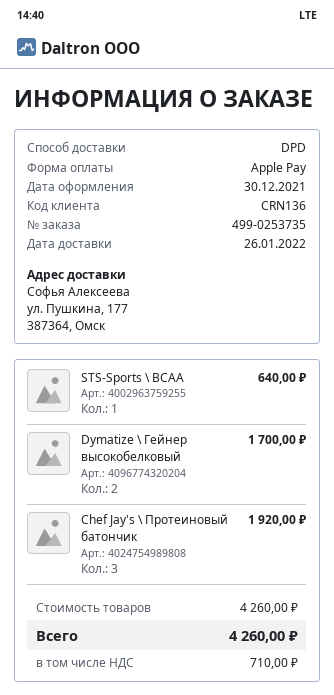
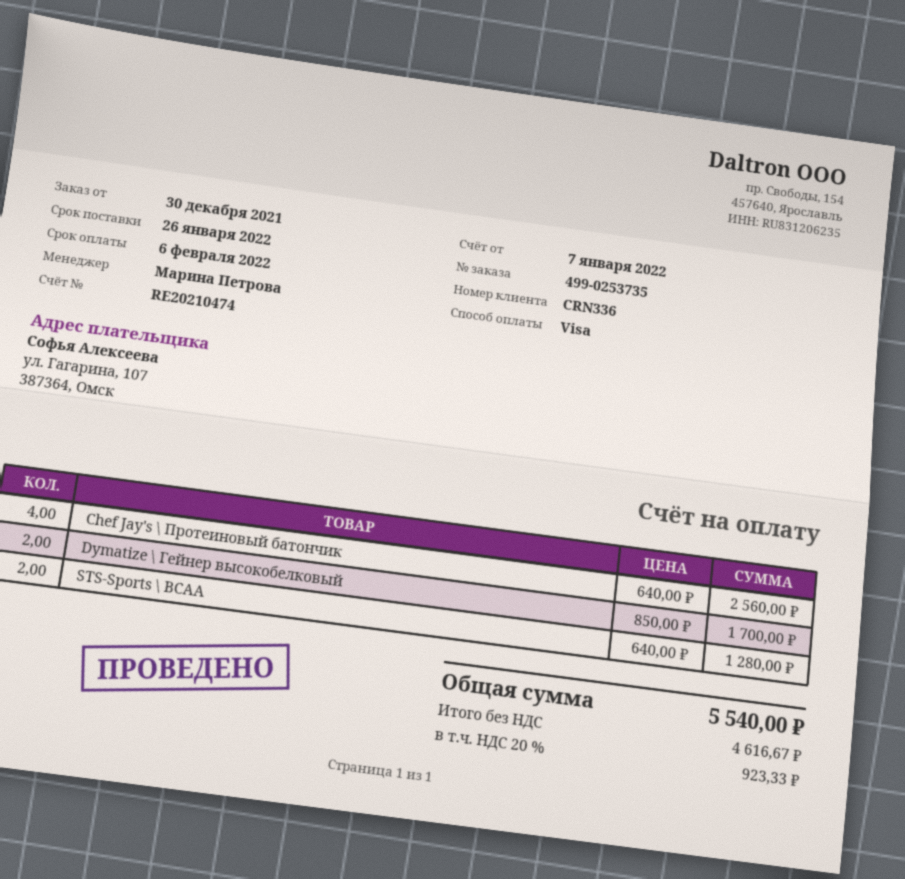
customer number: CRN136 -> CRN336
payment method: Apple Pay -> Visa
STS-Sports \ BCAA: 1 for 640.00 -> 2 for 1280.00
Chef Jay's \ Протеиновый батончик: 3 for 1920.00 -> 4 for 2560.00
tax: 710.00 -> 923.33
total: 4260.00 -> 5540.00

